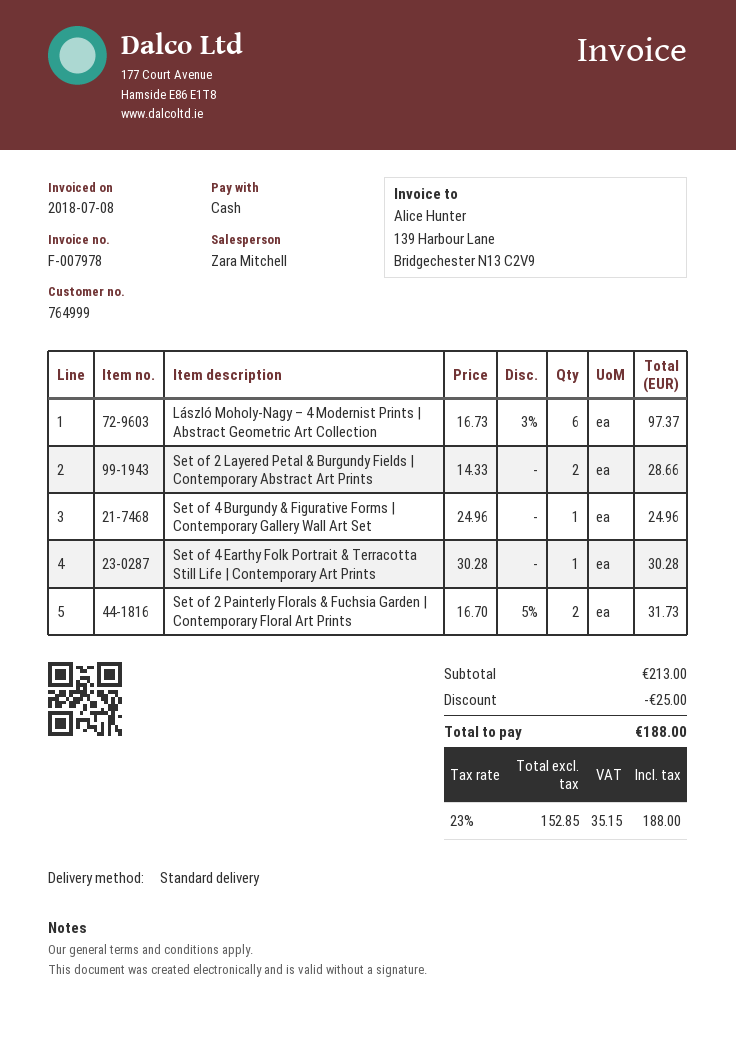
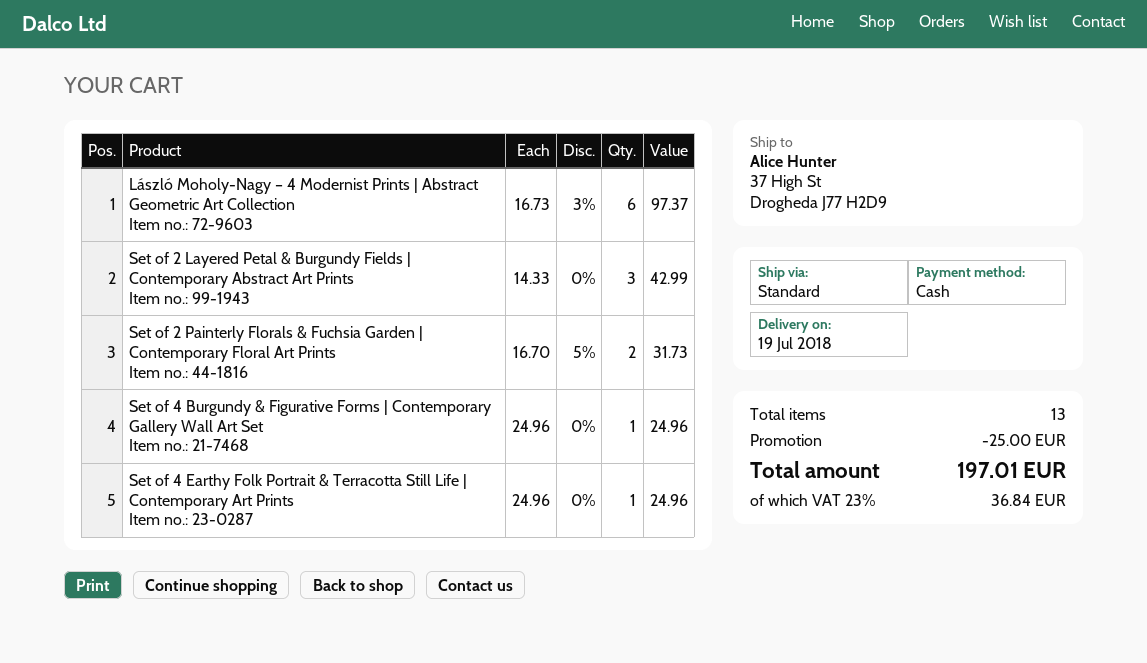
Set of 2 Layered Petal & Burgundy Fields | Contemporary Abstract Art Prints: 2 x 14.33 = 28.66 -> 3 x 14.33 = 42.99
Set of 4 Earthy Folk Portrait & Terracotta Still Life | Contemporary Art Prints: 1 x 30.28 = 30.28 -> 1 x 24.96 = 24.96
tax: 23% = 35.15 -> 23% = 36.84
total: 188.00 -> 197.01

